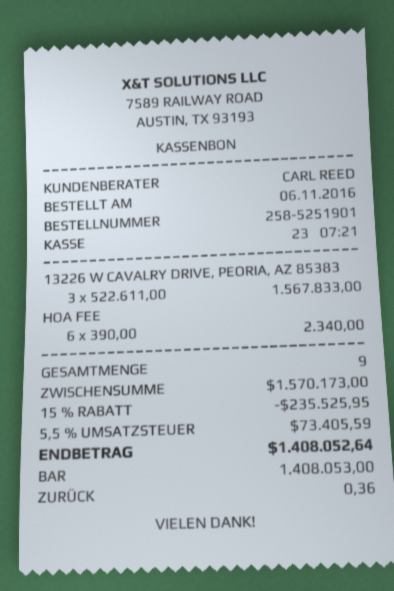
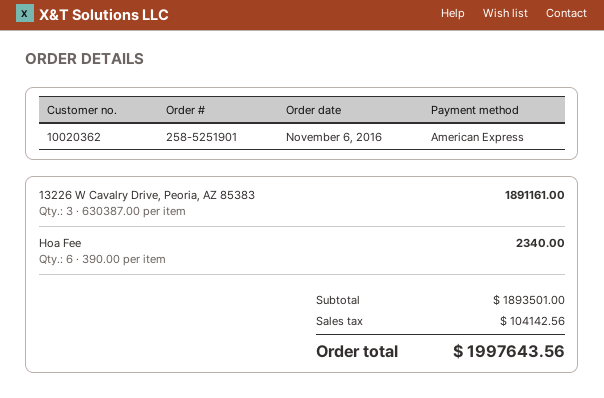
payment method: cash -> American Express
13226 W CAVALRY DRIVE, PEORIA, AZ 85383: 3 x 522611.00 = 1567833.00 -> 3 x 630387.00 = 1891161.00
subtotal: 1570173.00 -> 1893501.00
discount: 15% = 235525.95 -> none
tax: 73405.59 -> 104142.56
total: 1408052.64 -> 1997643.56

